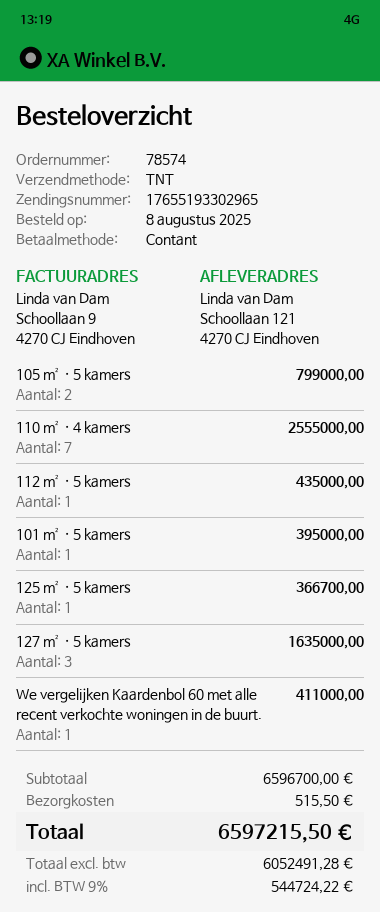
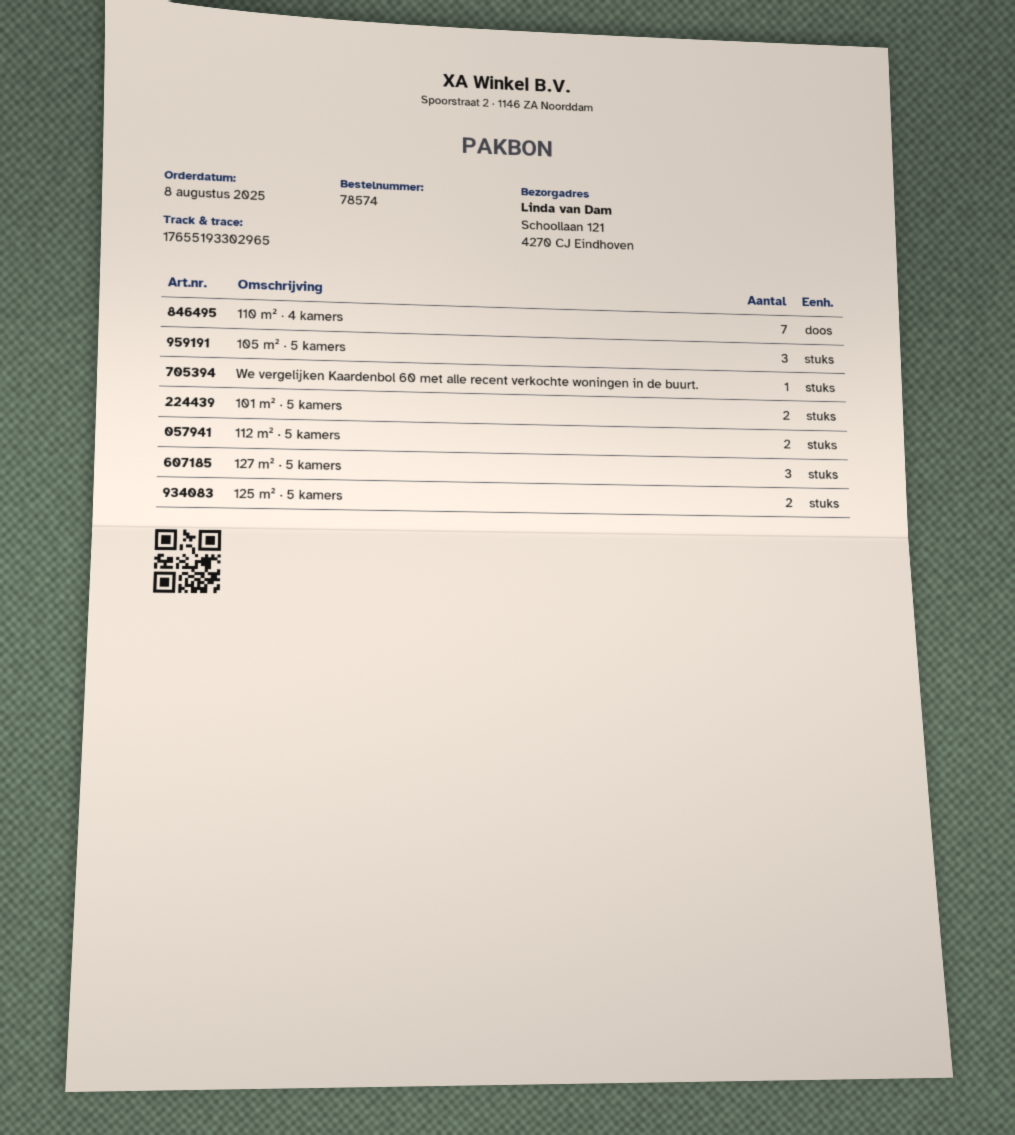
105 m² · 5 kamers: 2 -> 3
112 m² · 5 kamers: 1 -> 2
101 m² · 5 kamers: 1 -> 2
125 m² · 5 kamers: 1 -> 2

